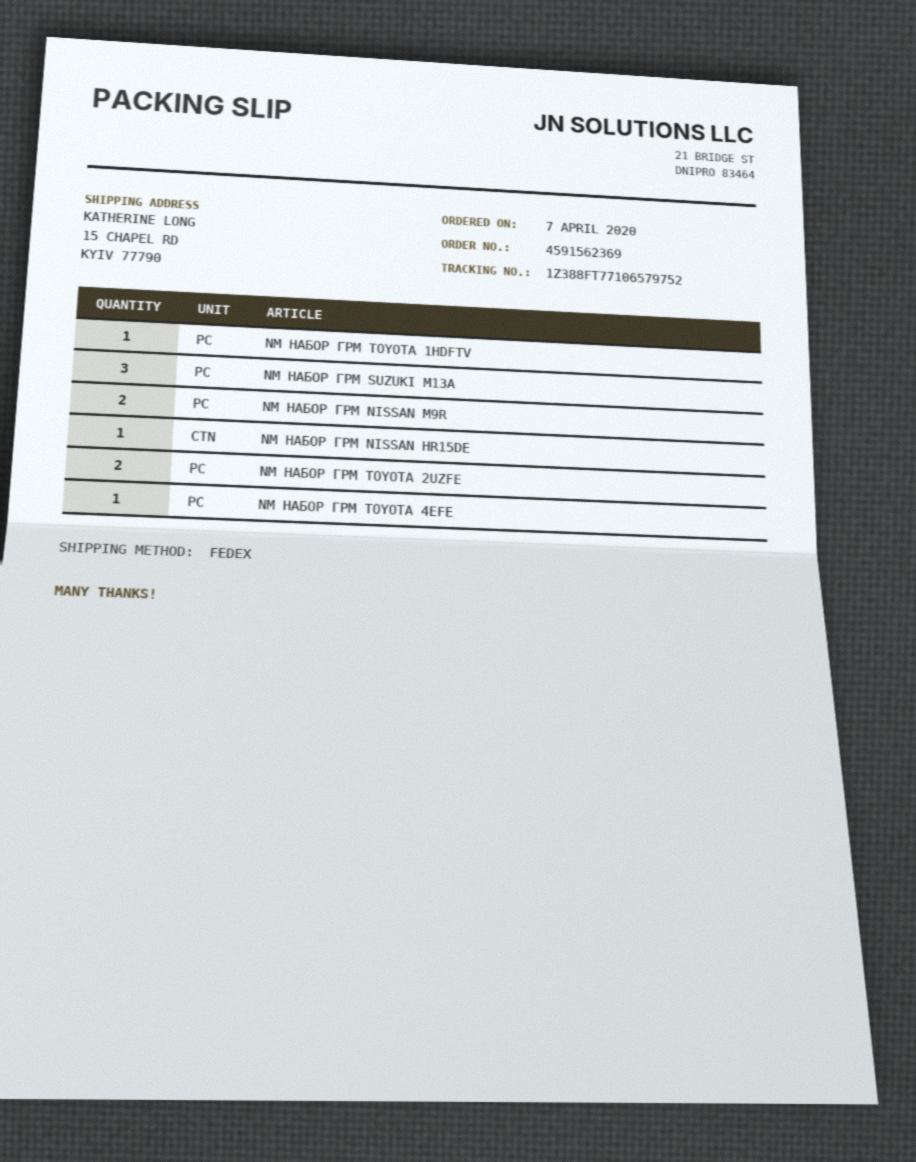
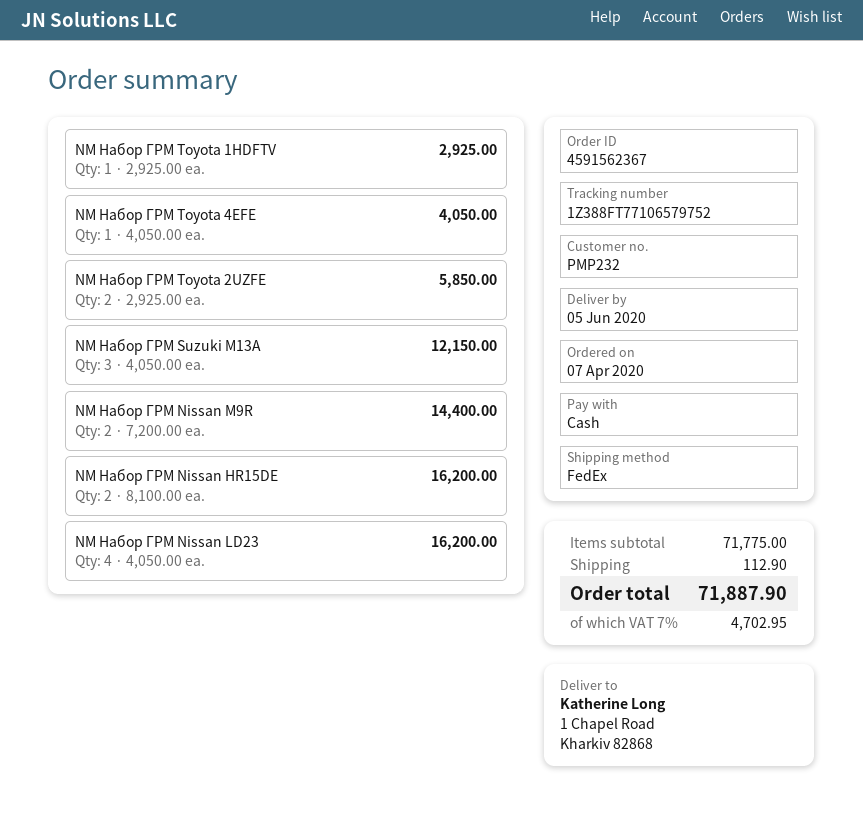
order number: 4591562369 -> 4591562367
ship to: 15 CHAPEL RD, KYIV 77790 -> 1 Chapel Road, Kharkiv 82868
NM НАБОР ГРМ NISSAN HR15DE: 1 -> 2
NM Набор ГРМ Nissan LD23: none -> 4

